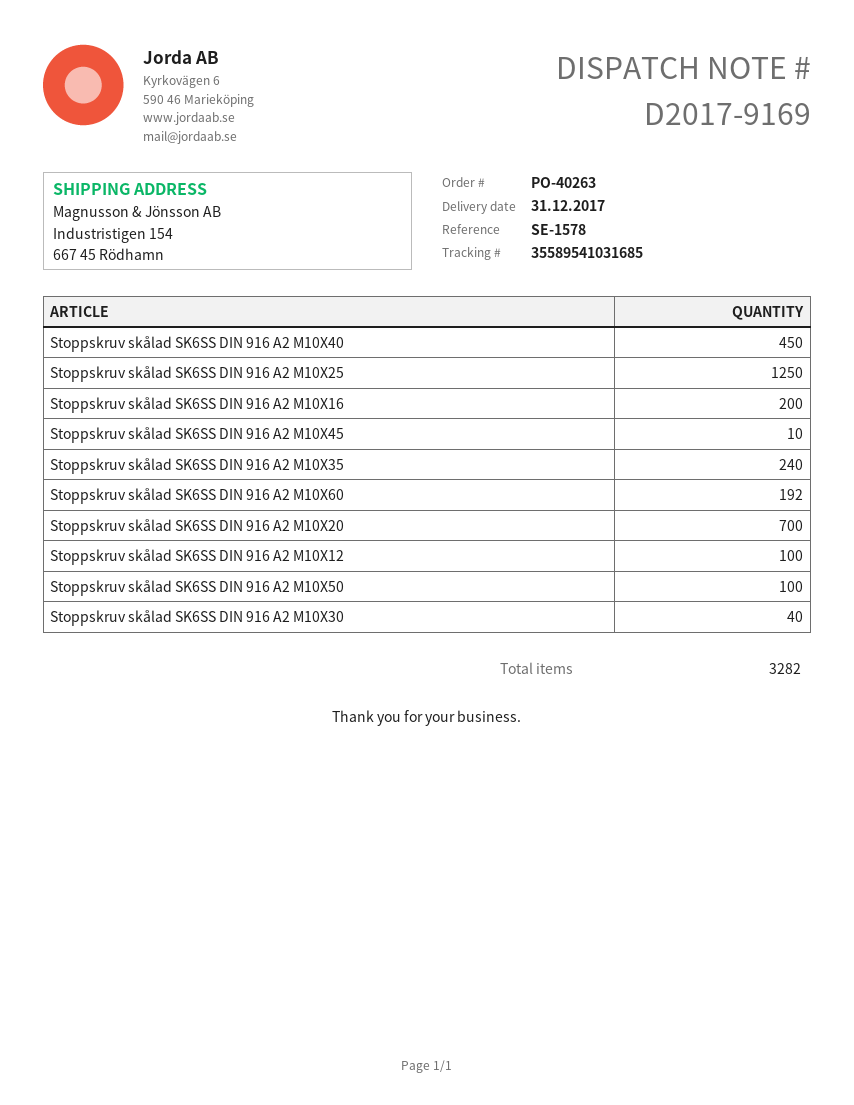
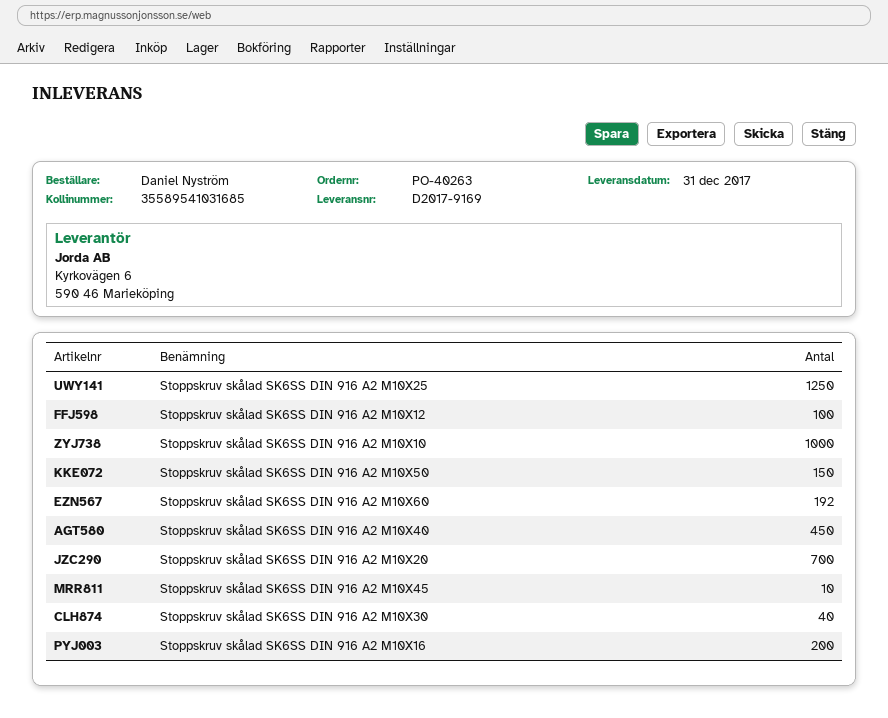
Stoppskruv skålad SK6SS DIN 916 A2 M10X35: 240 -> none
Stoppskruv skålad SK6SS DIN 916 A2 M10X50: 100 -> 150
Stoppskruv skålad SK6SS DIN 916 A2 M10X10: none -> 1000

